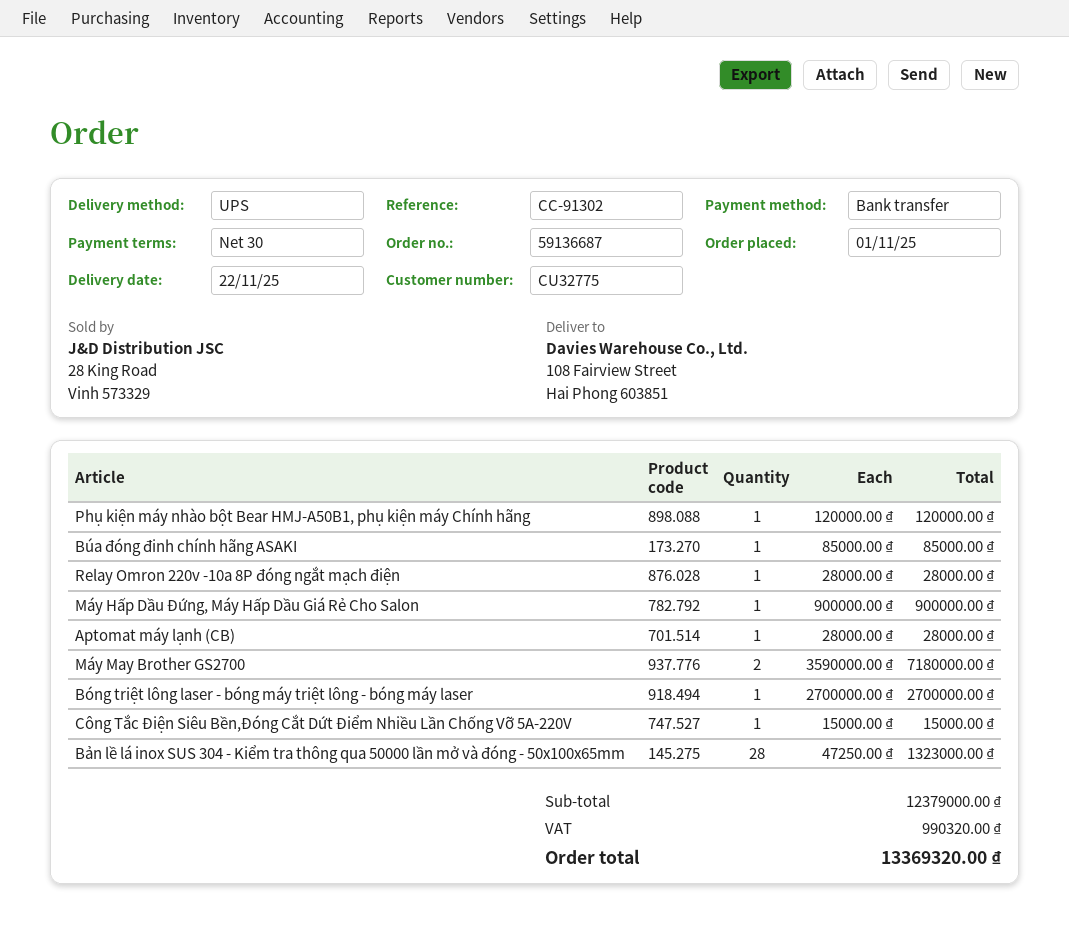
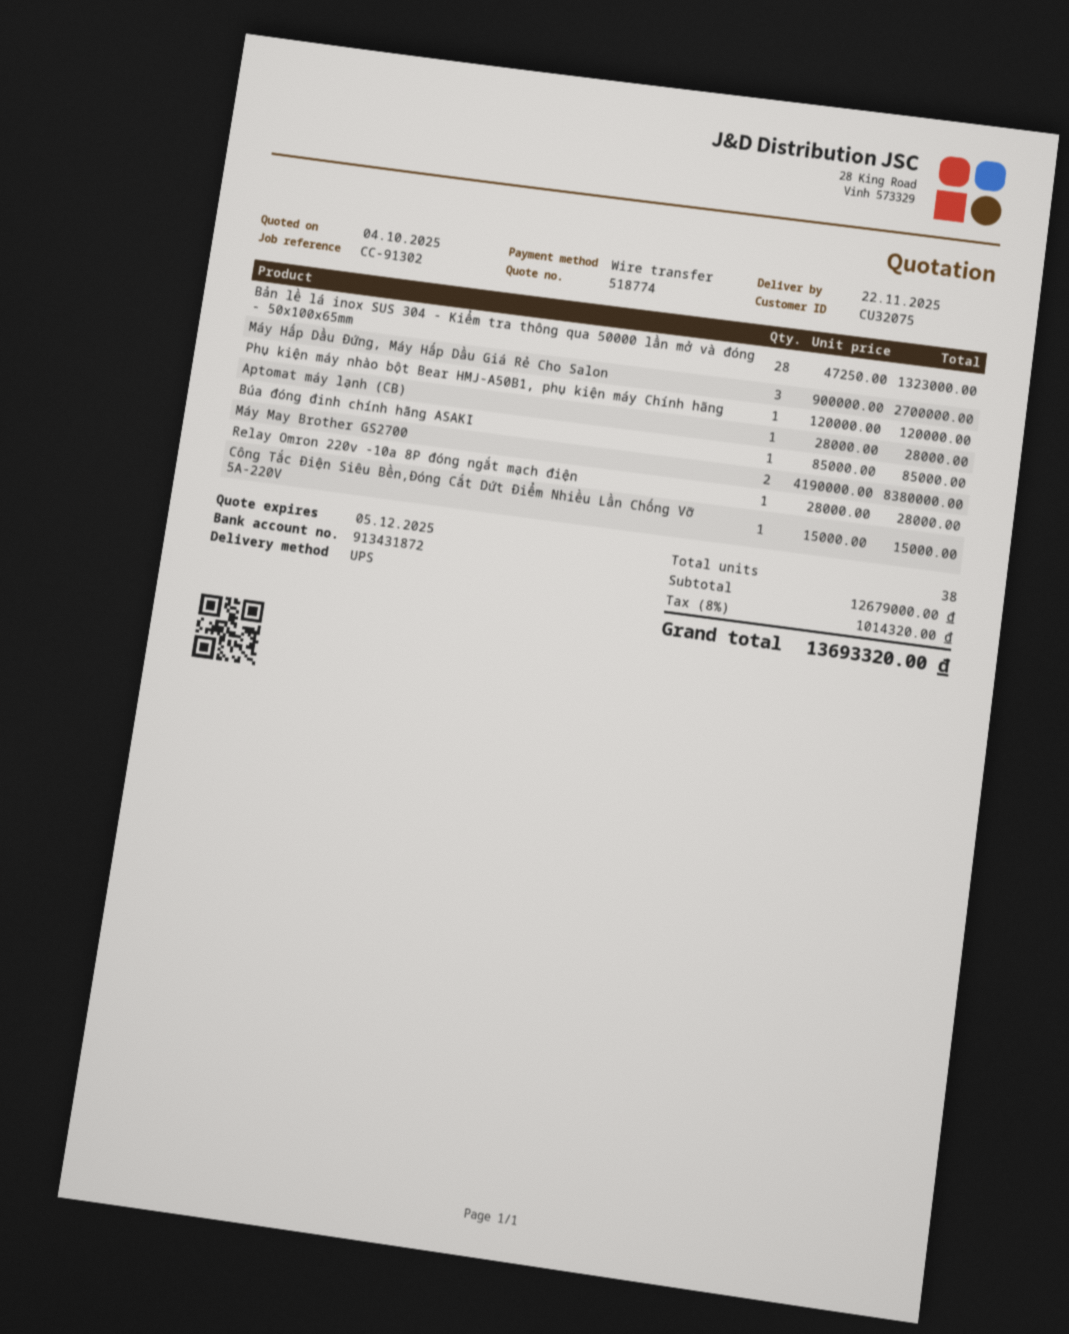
customer number: CU32775 -> CU32075
Máy Hấp Dầu Đứng, Máy Hấp Dầu Giá Rẻ Cho Salon: 1 x 900000.00 = 900000.00 -> 3 x 900000.00 = 2700000.00
Máy May Brother GS2700: 2 x 3590000.00 = 7180000.00 -> 2 x 4190000.00 = 8380000.00
Bóng triệt lông laser - bóng máy triệt lông - bóng máy laser: 1 x 2700000.00 = 2700000.00 -> none
subtotal: 12379000.00 -> 12679000.00
tax: 990320.00 -> 1014320.00
total: 13369320.00 -> 13693320.00

